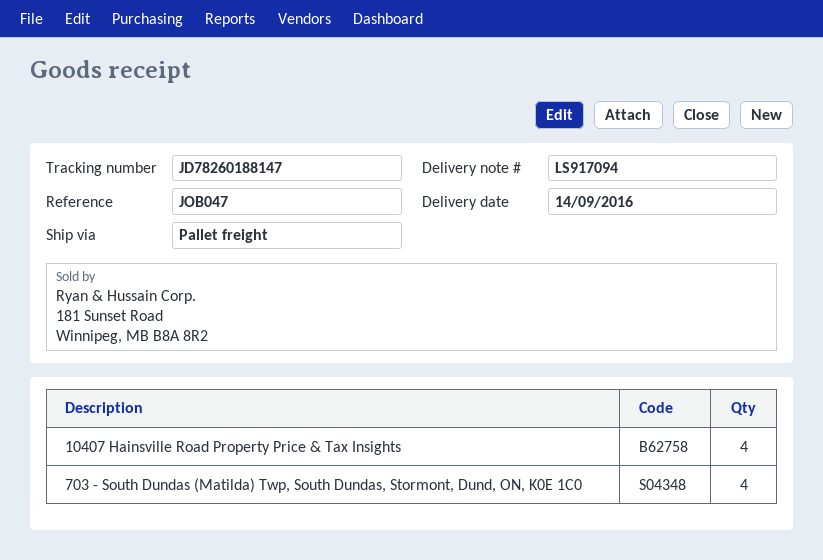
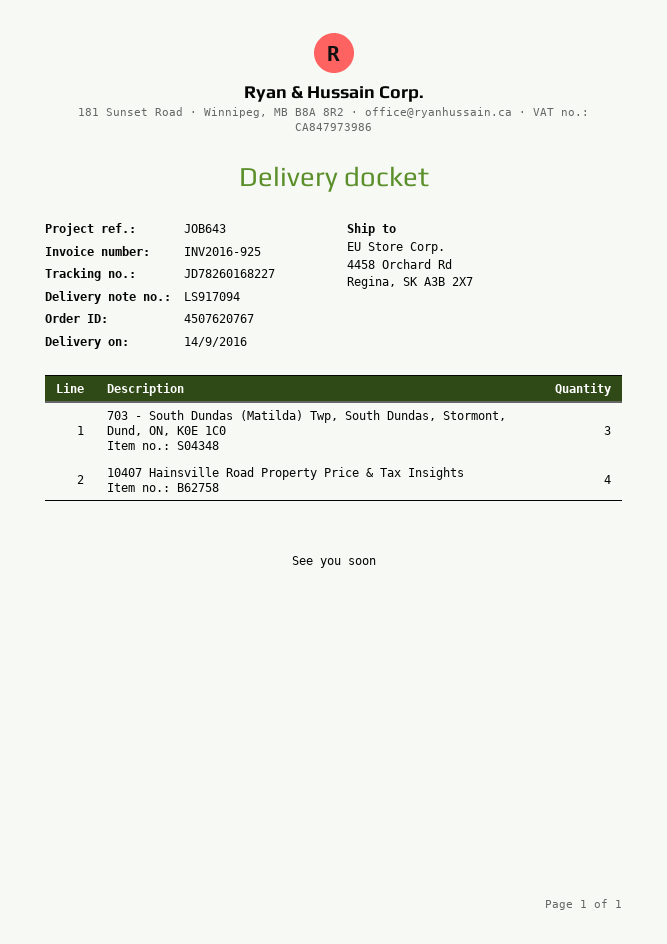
reference: JOB047 -> JOB643
tracking number: JD78260188147 -> JD78260168227
703 - South Dundas (Matilda) Twp, South Dundas, Stormont, Dund, ON, K0E 1C0: 4 -> 3

